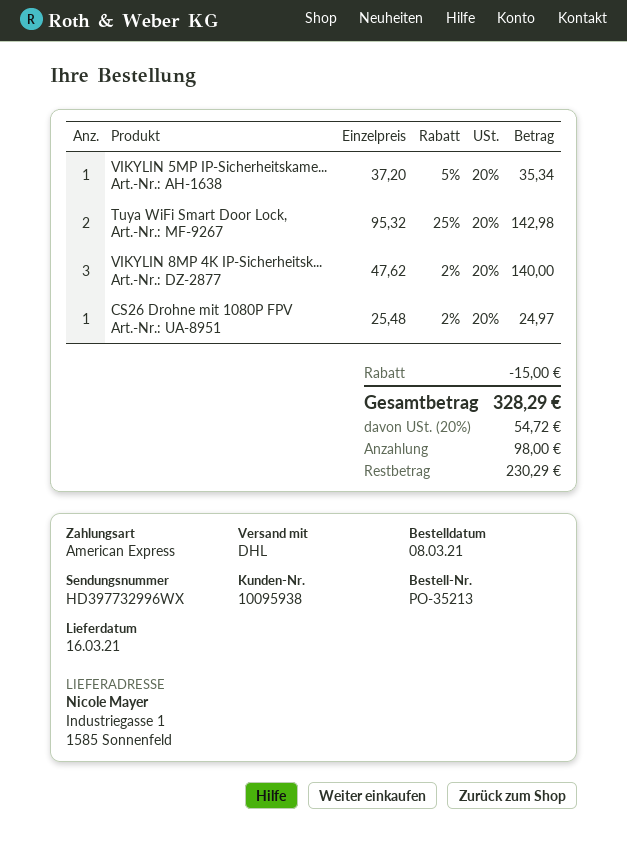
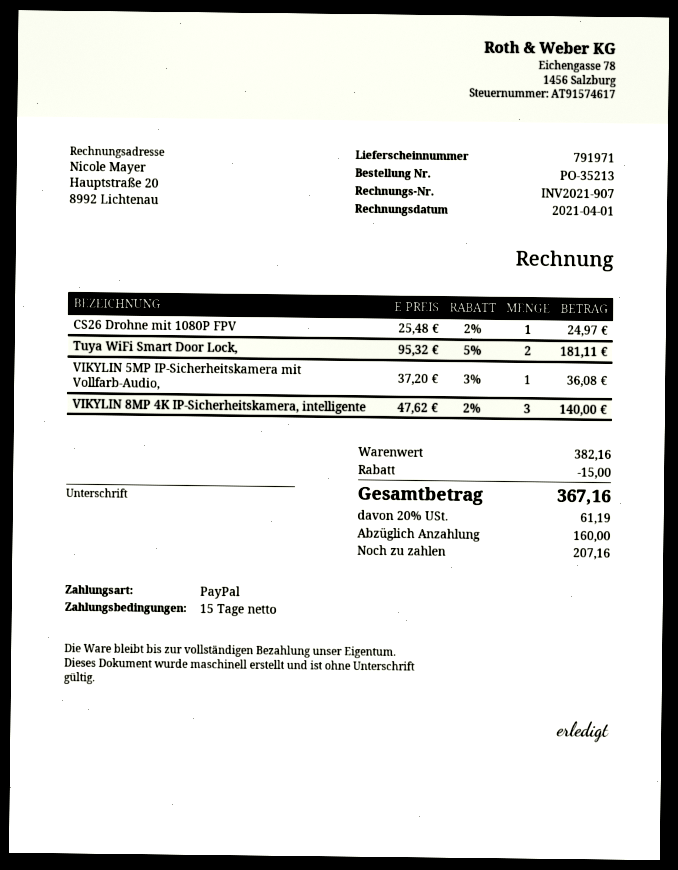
payment method: American Express -> PayPal
VIKYLIN 5MP IP-Sicherheitskame...: 1 x 37.20 - 5% = 35.34 -> 1 x 37.20 - 3% = 36.08
Tuya WiFi Smart Door Lock,: 2 x 95.32 - 25% = 142.98 -> 2 x 95.32 - 5% = 181.11
tax: 20% = 54.72 -> 20% = 61.19
total: 328.29 -> 367.16
deposit: 98.00 -> 160.00
balance: 230.29 -> 207.16

